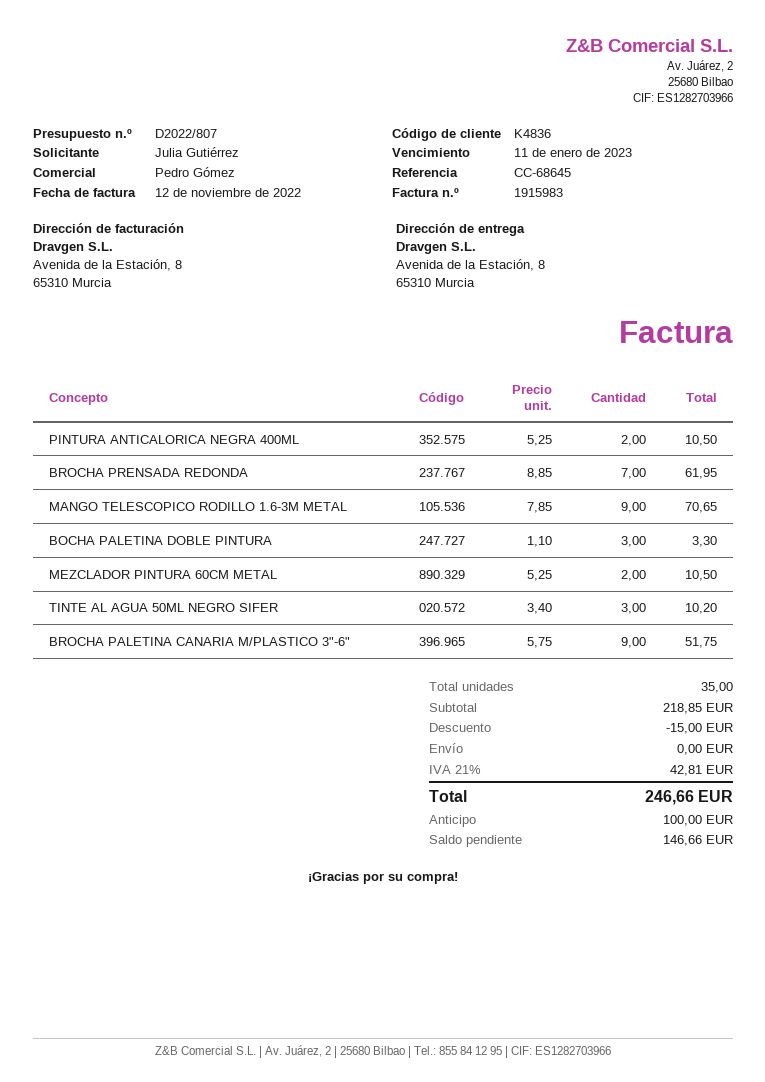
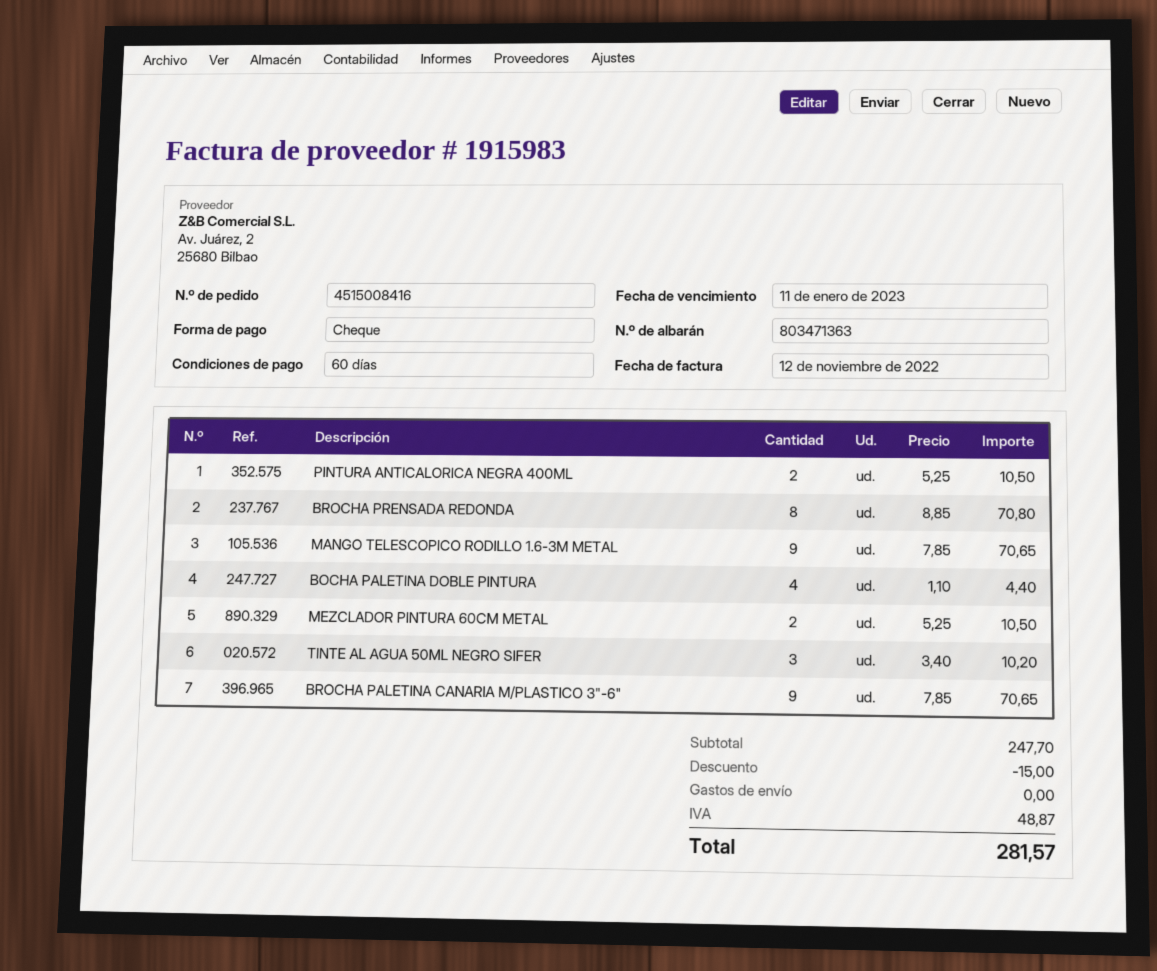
BROCHA PRENSADA REDONDA: 7 x 8.85 = 61.95 -> 8 x 8.85 = 70.80
BOCHA PALETINA DOBLE PINTURA: 3 x 1.10 = 3.30 -> 4 x 1.10 = 4.40
BROCHA PALETINA CANARIA M/PLASTICO 3"-6": 9 x 5.75 = 51.75 -> 9 x 7.85 = 70.65
subtotal: 218.85 -> 247.70
tax: 42.81 -> 48.87
total: 246.66 -> 281.57

